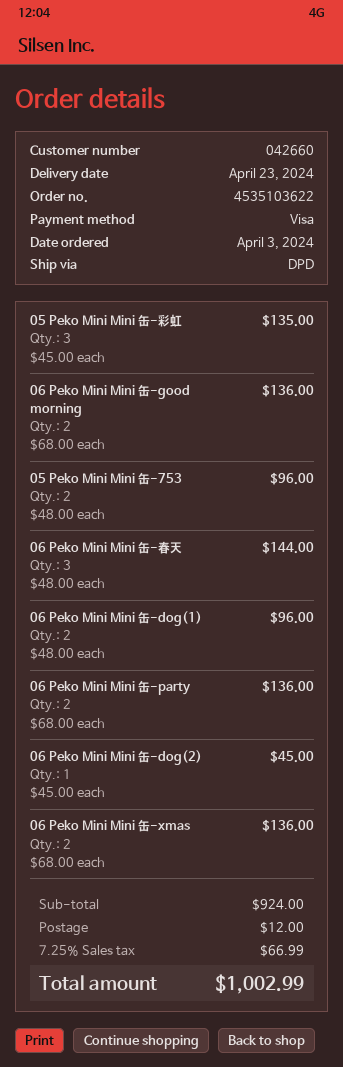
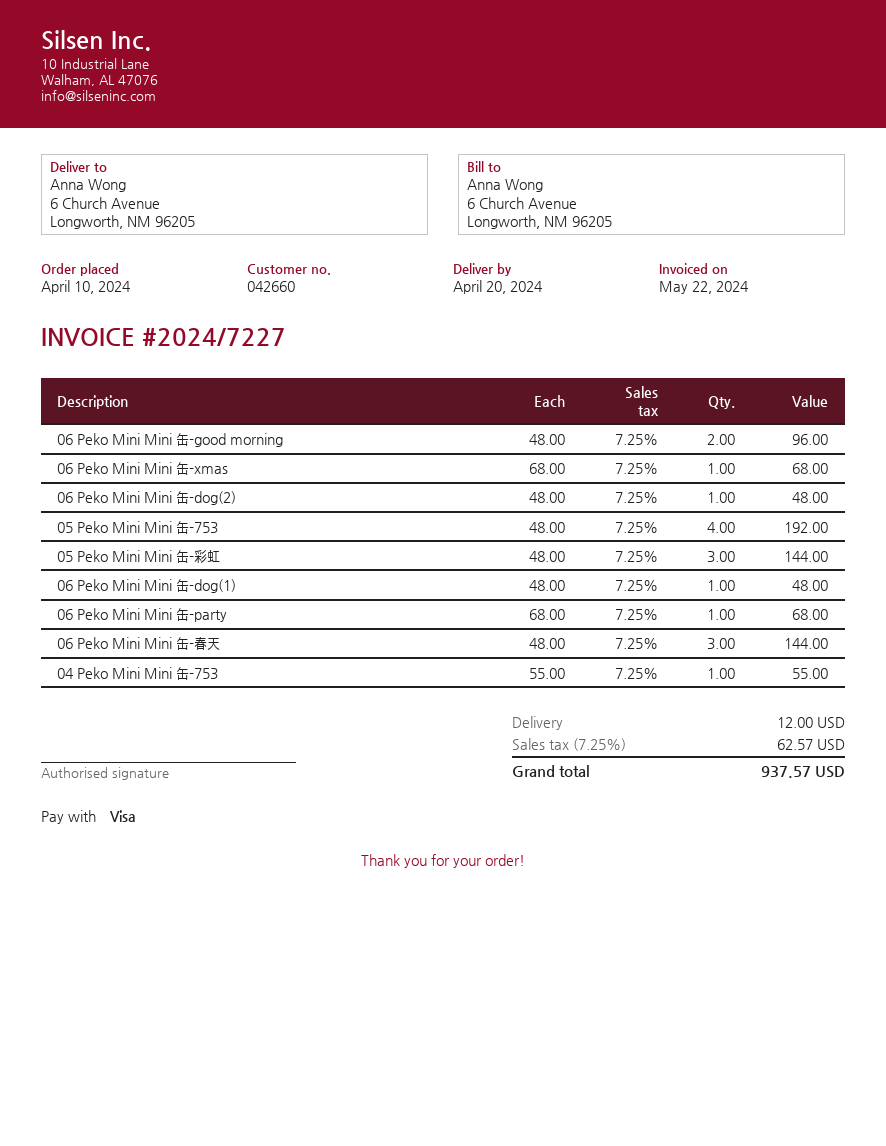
order date: 2024-04-03 -> 2024-04-10
delivery date: 2024-04-23 -> 2024-04-20
05 Peko Mini Mini 缶-彩虹: 3 x 45.00 = 135.00 -> 3 x 48.00 = 144.00
06 Peko Mini Mini 缶-good morning: 2 x 68.00 = 136.00 -> 2 x 48.00 = 96.00
05 Peko Mini Mini 缶-753: 2 x 48.00 = 96.00 -> 4 x 48.00 = 192.00
06 Peko Mini Mini 缶-dog(1): 2 x 48.00 = 96.00 -> 1 x 48.00 = 48.00
06 Peko Mini Mini 缶-party: 2 x 68.00 = 136.00 -> 1 x 68.00 = 68.00
06 Peko Mini Mini 缶-dog(2): 1 x 45.00 = 45.00 -> 1 x 48.00 = 48.00
06 Peko Mini Mini 缶-xmas: 2 x 68.00 = 136.00 -> 1 x 68.00 = 68.00
04 Peko Mini Mini 缶-753: none -> 1 x 55.00 = 55.00
tax: 7.25% = 66.99 -> 7.25% = 62.57
total: 1002.99 -> 937.57

